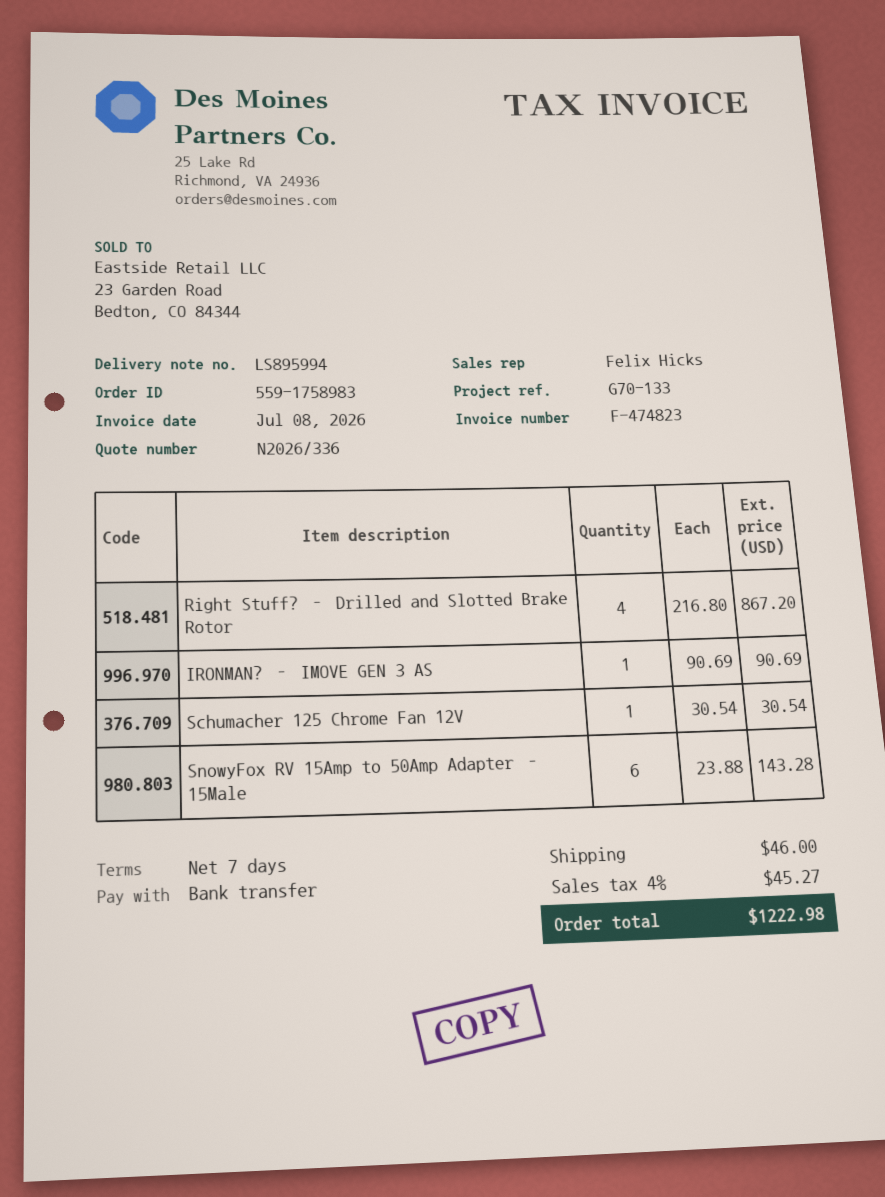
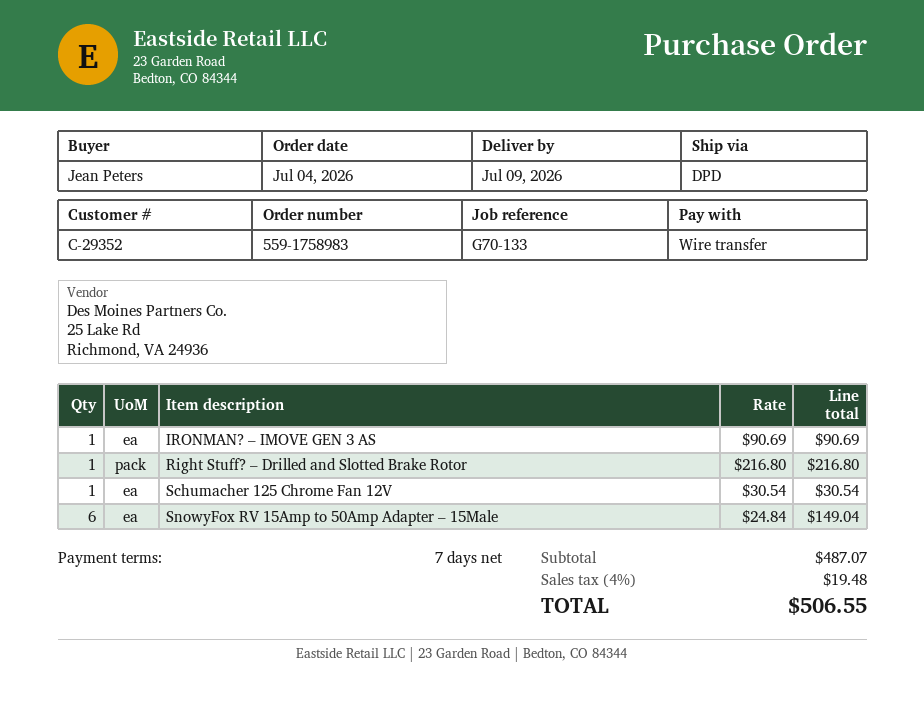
Right Stuff? – Drilled and Slotted Brake Rotor: 4 x 216.80 = 867.20 -> 1 x 216.80 = 216.80
SnowyFox RV 15Amp to 50Amp Adapter – 15Male: 6 x 23.88 = 143.28 -> 6 x 24.84 = 149.04
shipping: 46.00 -> none
tax: 4% = 45.27 -> 4% = 19.48
total: 1222.98 -> 506.55

